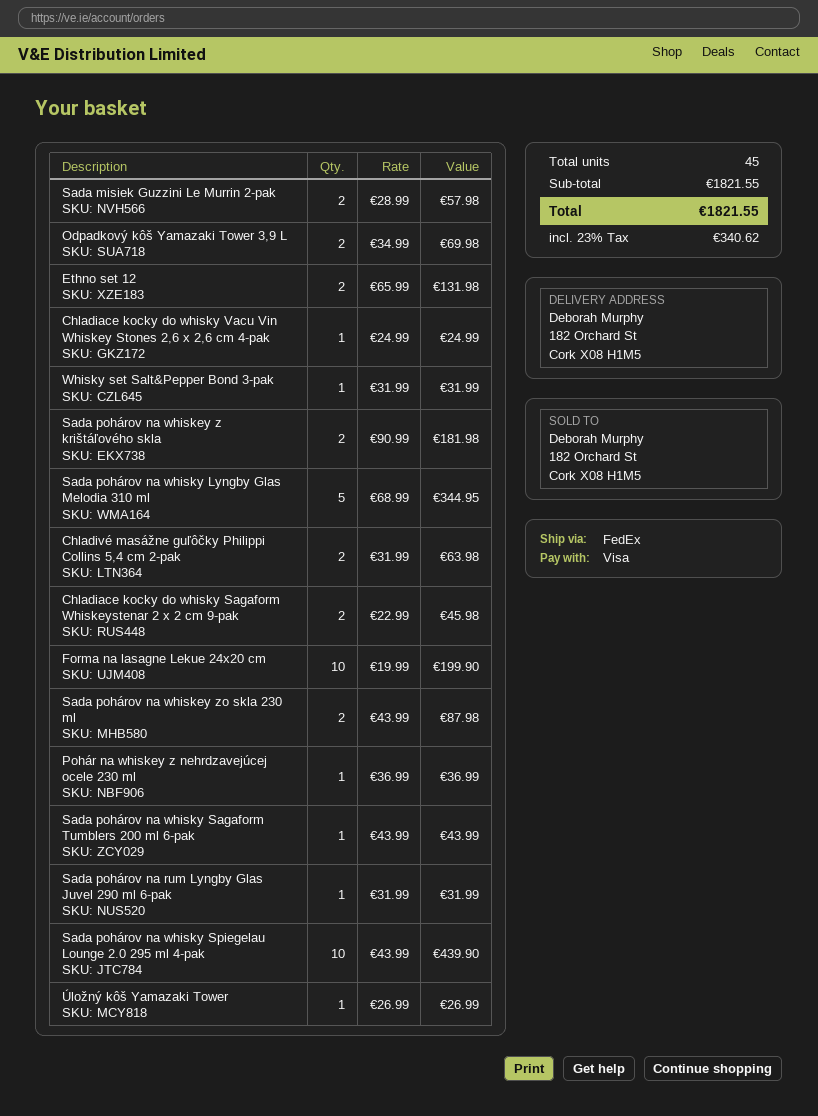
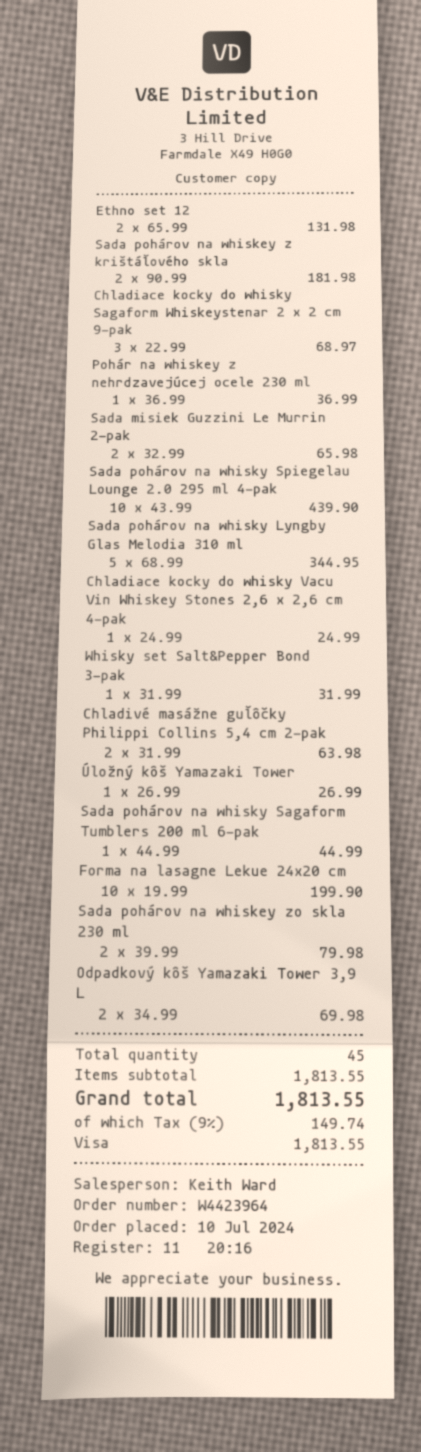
Sada misiek Guzzini Le Murrin 2-pak: 2 x 28.99 = 57.98 -> 2 x 32.99 = 65.98
Chladiace kocky do whisky Sagaform Whiskeystenar 2 x 2 cm 9-pak: 2 x 22.99 = 45.98 -> 3 x 22.99 = 68.97
Sada pohárov na whiskey zo skla 230 ml: 2 x 43.99 = 87.98 -> 2 x 39.99 = 79.98
Sada pohárov na whisky Sagaform Tumblers 200 ml 6-pak: 1 x 43.99 = 43.99 -> 1 x 44.99 = 44.99
Sada pohárov na rum Lyngby Glas Juvel 290 ml 6-pak: 1 x 31.99 = 31.99 -> none
subtotal: 1821.55 -> 1813.55
tax: 23% = 340.62 -> 9% = 149.74
total: 1821.55 -> 1813.55

